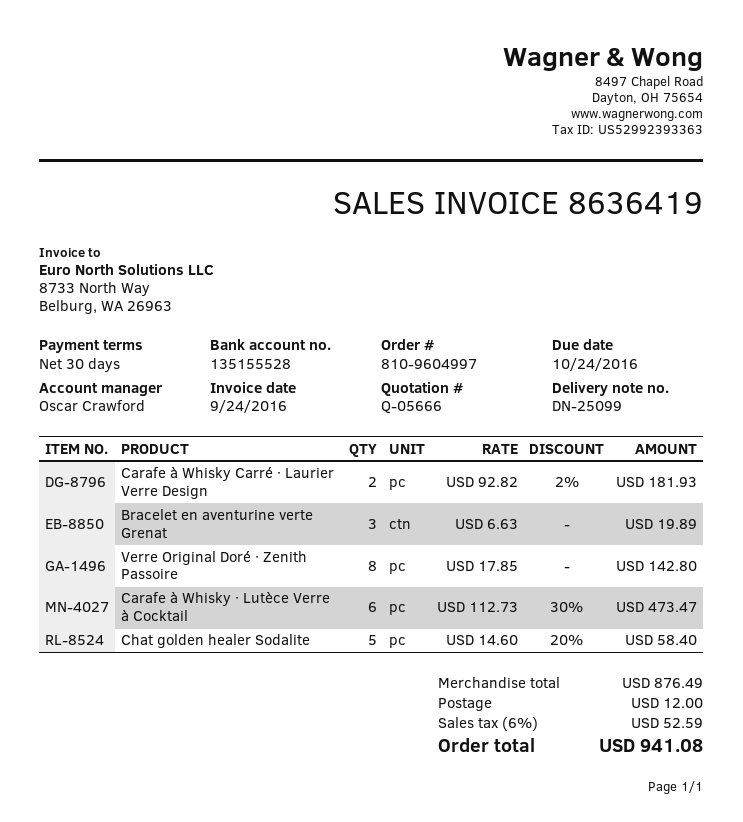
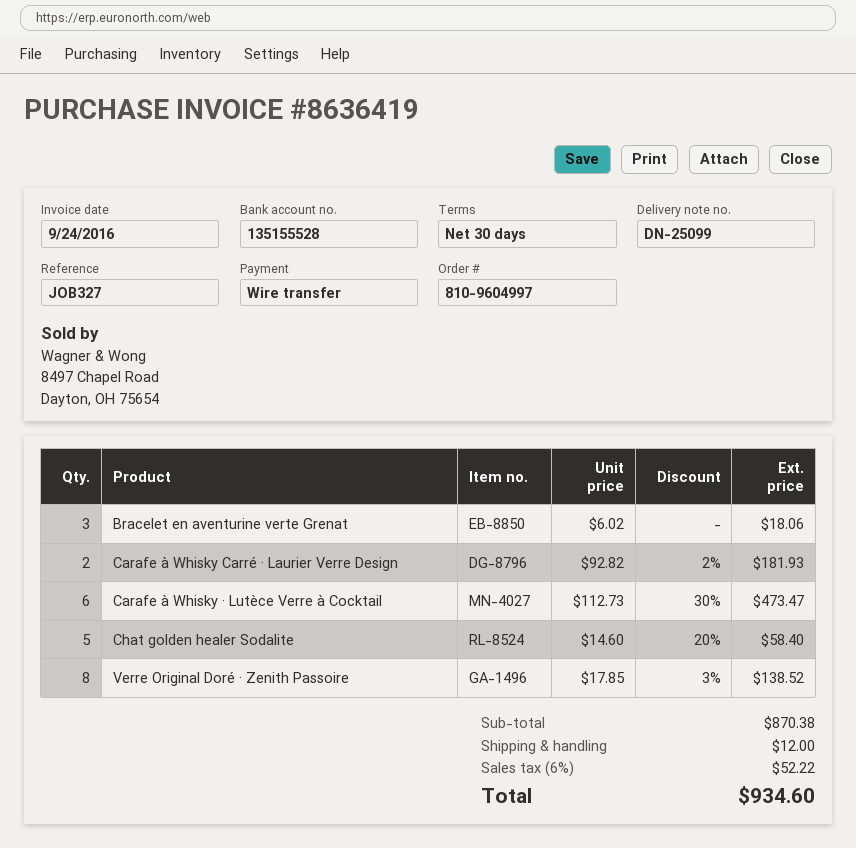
Bracelet en aventurine verte Grenat: 3 x 6.63 = 19.89 -> 3 x 6.02 = 18.06
Verre Original Doré · Zenith Passoire: 8 x 17.85 = 142.80 -> 8 x 17.85 - 3% = 138.52
subtotal: 876.49 -> 870.38
tax: 6% = 52.59 -> 6% = 52.22
total: 941.08 -> 934.60

